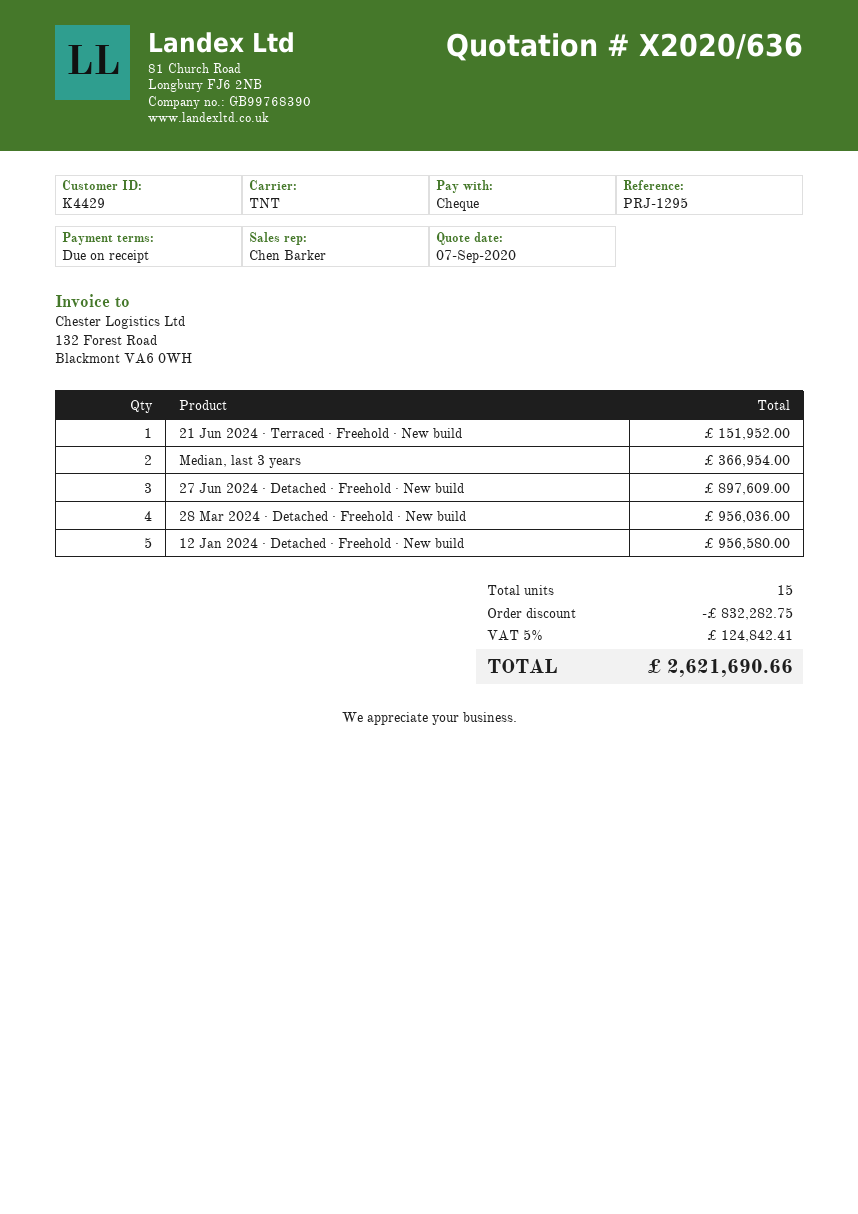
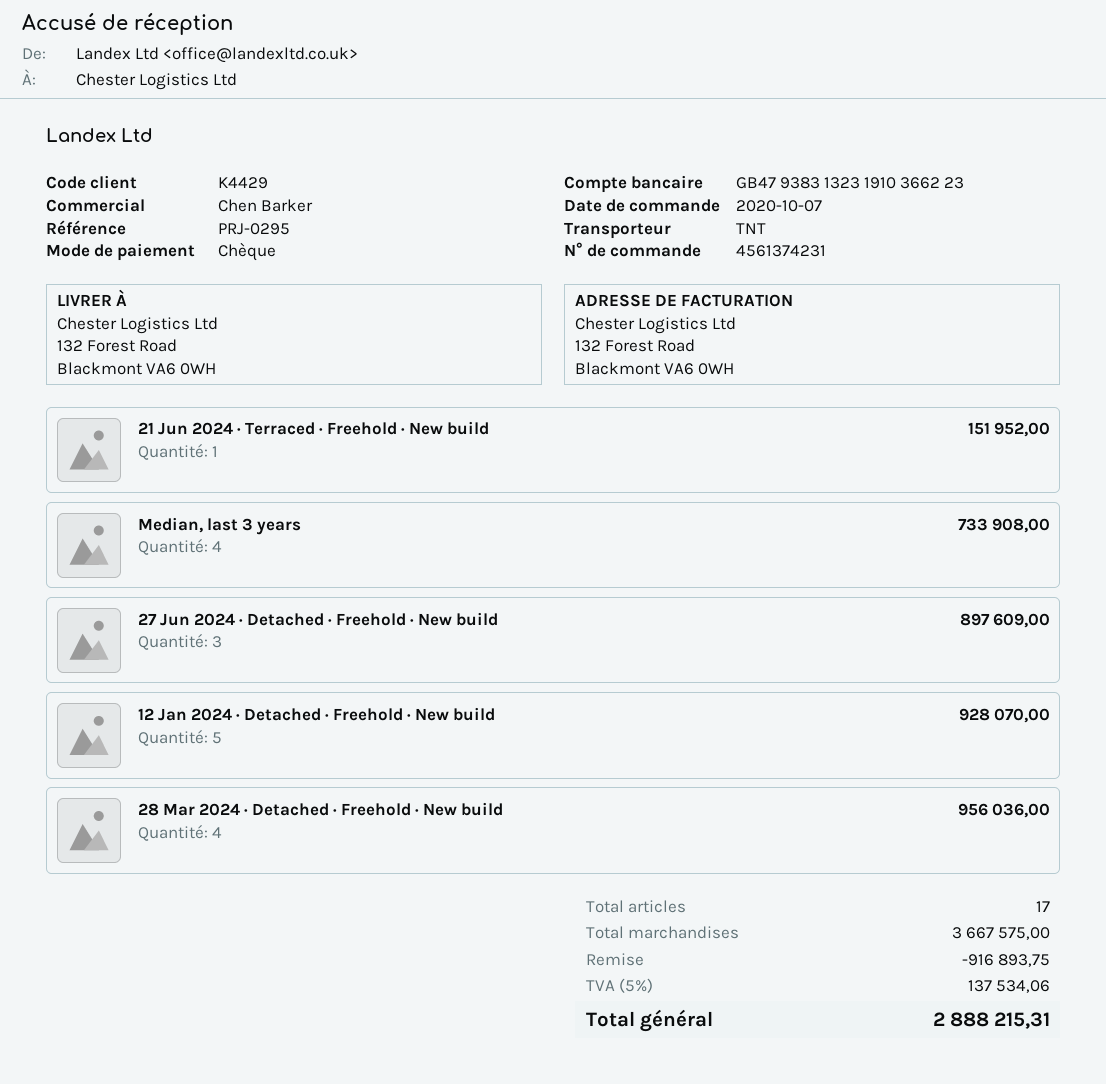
reference: PRJ-1295 -> PRJ-0295
Median, last 3 years: 2 for 366954.00 -> 4 for 733908.00
12 Jan 2024 · Detached · Freehold · New build: 5 for 956580.00 -> 5 for 928070.00
total quantity: 15 -> 17
discount: 832282.75 -> 916893.75
tax: 5% = 124842.41 -> 5% = 137534.06
total: 2621690.66 -> 2888215.31

